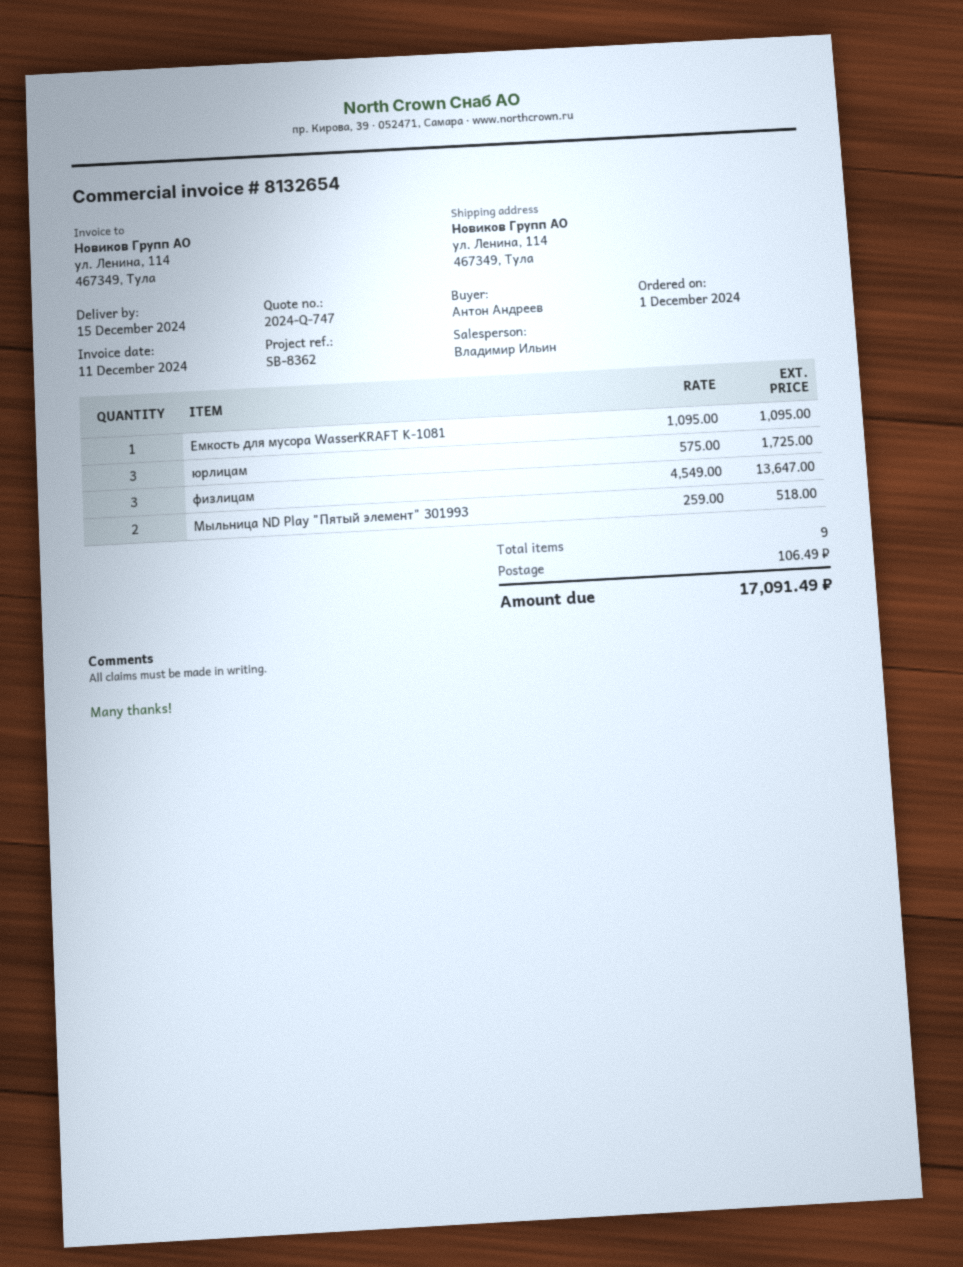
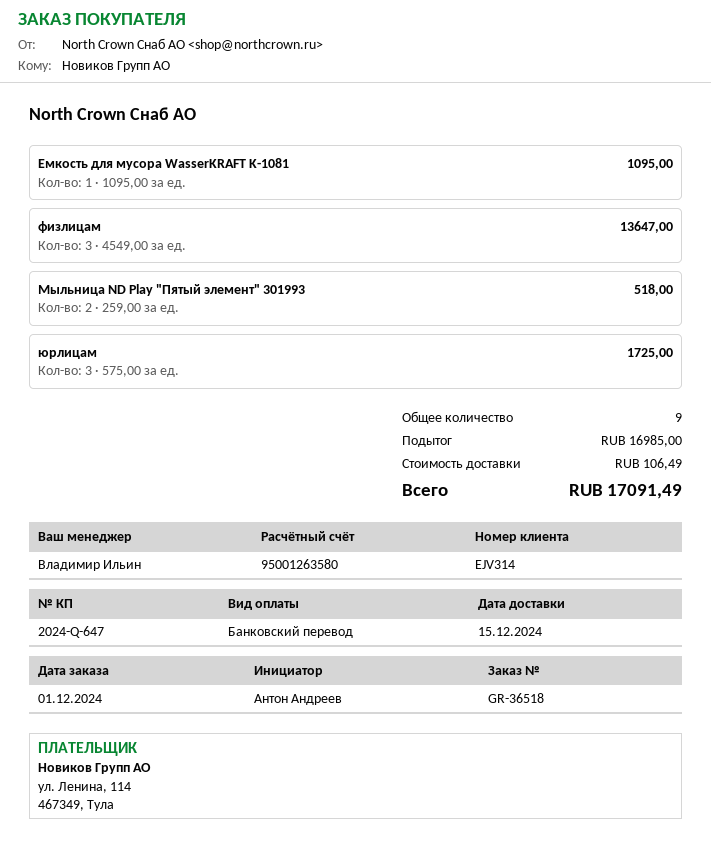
quote number: 2024-Q-747 -> 2024-Q-647

